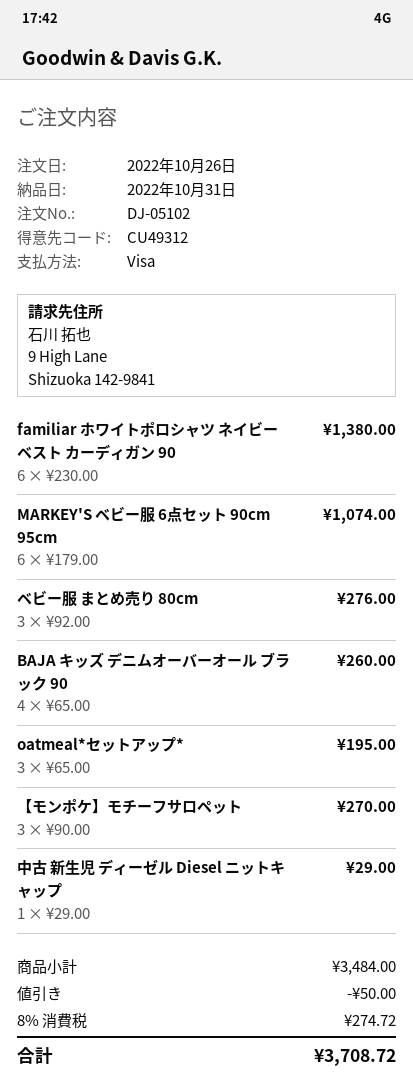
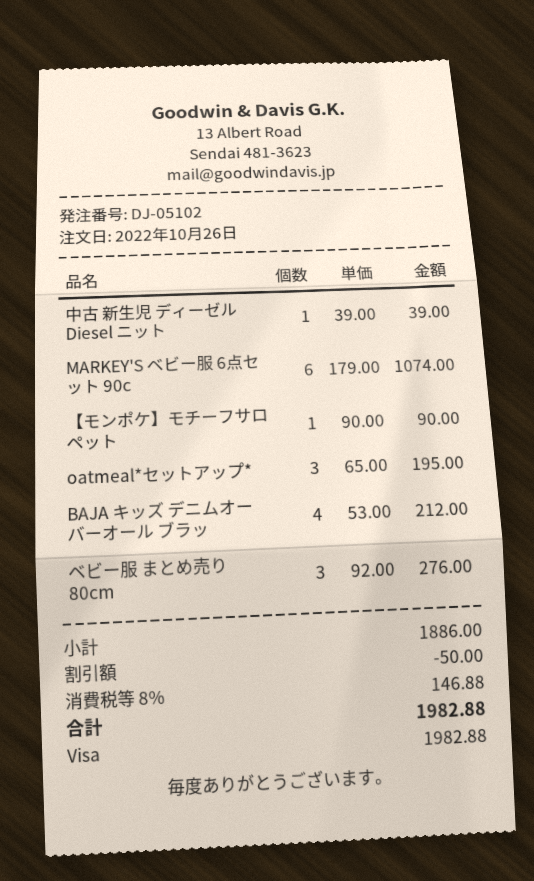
familiar ホワイトポロシャツ ネイビーベスト カーディガン 90: 6 x 230.00 = 1380.00 -> none
BAJA キッズ デニムオーバーオール ブラック 90: 4 x 65.00 = 260.00 -> 4 x 53.00 = 212.00
【モンポケ】モチーフサロペット: 3 x 90.00 = 270.00 -> 1 x 90.00 = 90.00
中古 新生児 ディーゼル Diesel ニットキャップ: 1 x 29.00 = 29.00 -> 1 x 39.00 = 39.00
subtotal: 3484.00 -> 1886.00
tax: 8% = 274.72 -> 8% = 146.88
total: 3708.72 -> 1982.88

